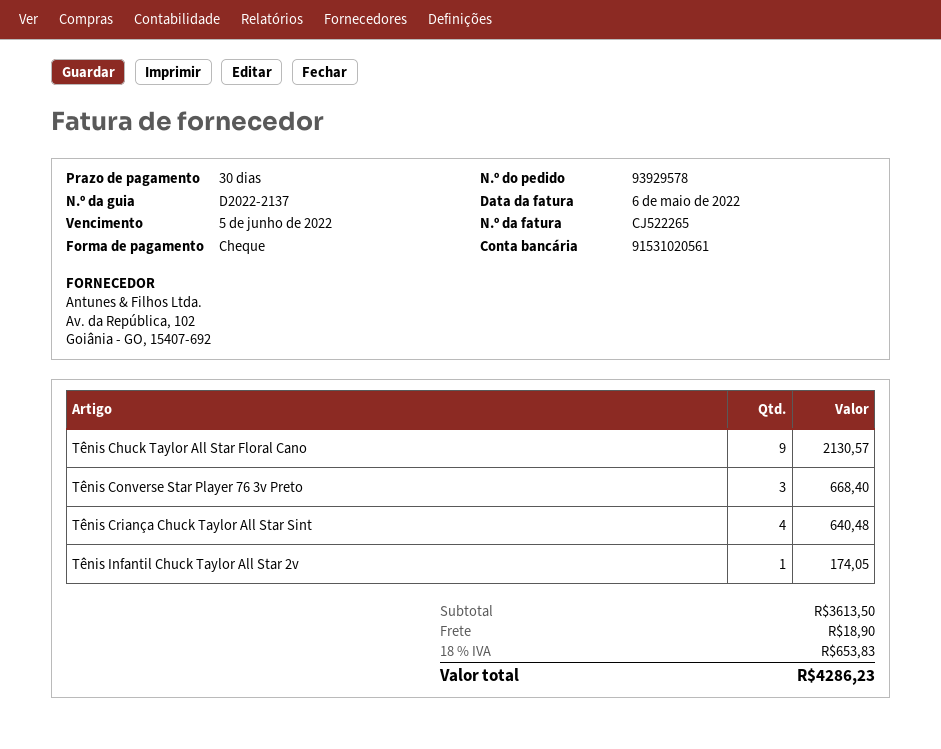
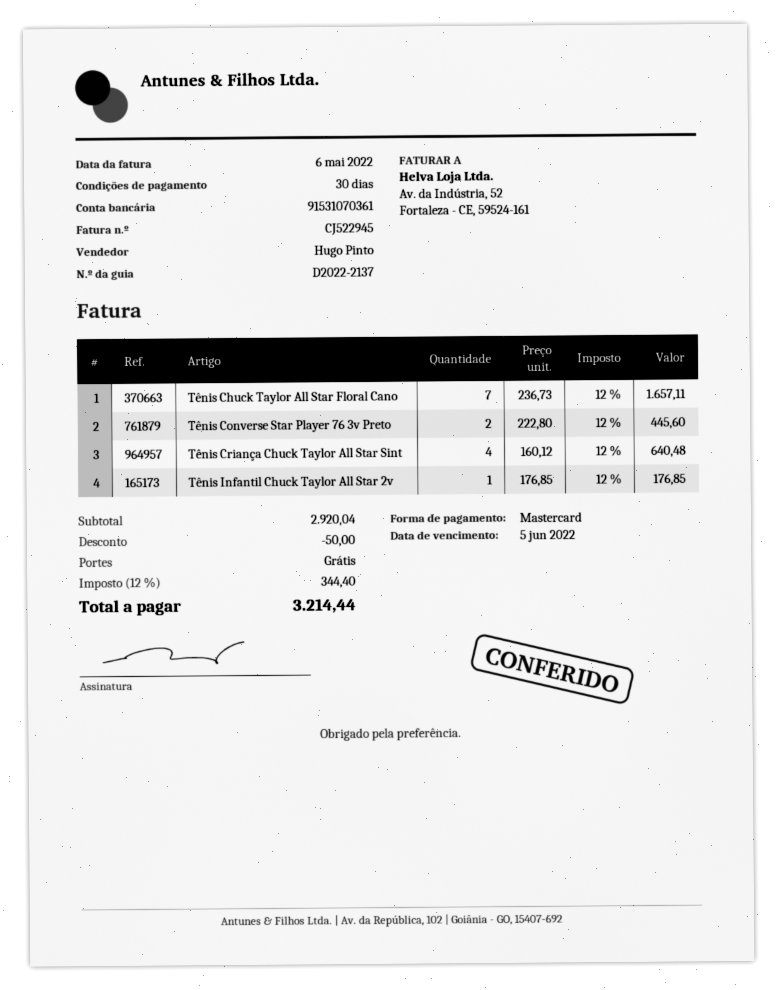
invoice number: CJ522265 -> CJ522945
payment method: cheque -> Mastercard
bank account: 91531020561 -> 91531070361
Tênis Chuck Taylor All Star Floral Cano: 9 for 2130.57 -> 7 for 1657.11
Tênis Converse Star Player 76 3v Preto: 3 for 668.40 -> 2 for 445.60
Tênis Infantil Chuck Taylor All Star 2v: 1 for 174.05 -> 1 for 176.85
subtotal: 3613.50 -> 2920.04
discount: none -> 50.00
shipping: 18.90 -> 0.00
tax: 18% = 653.83 -> 12% = 344.40
total: 4286.23 -> 3214.44

